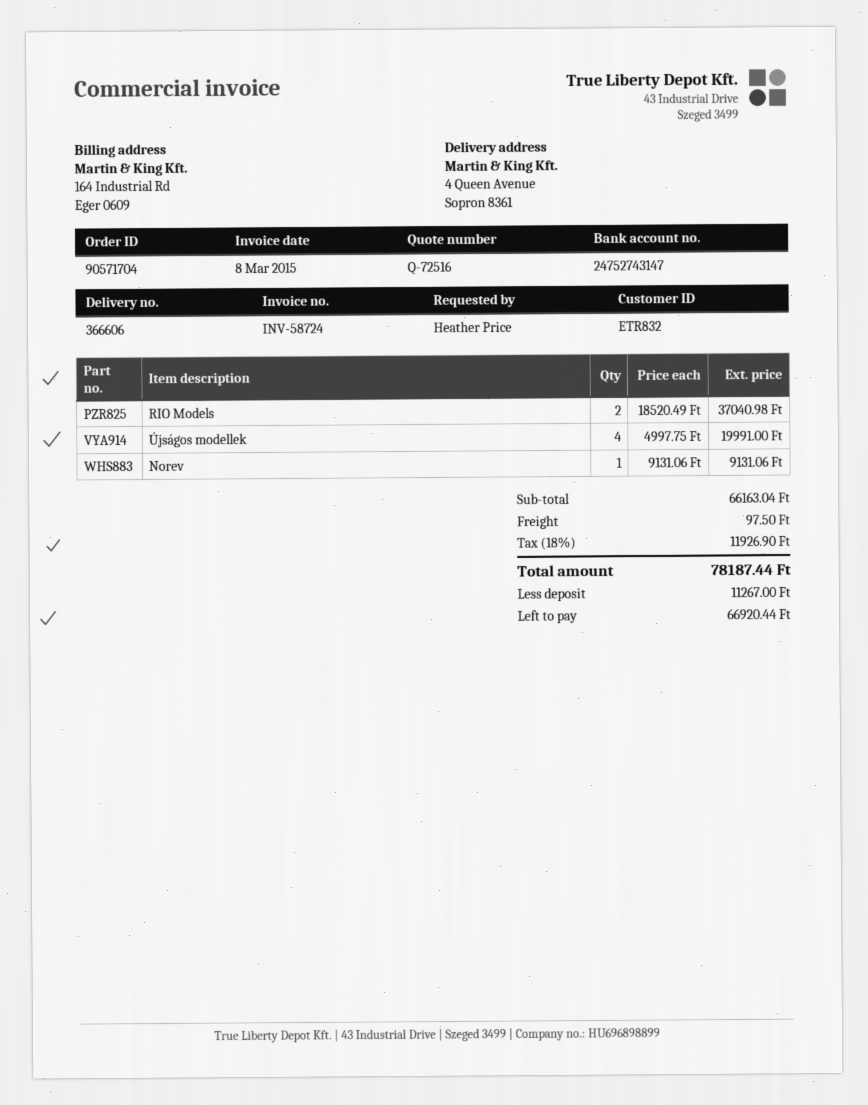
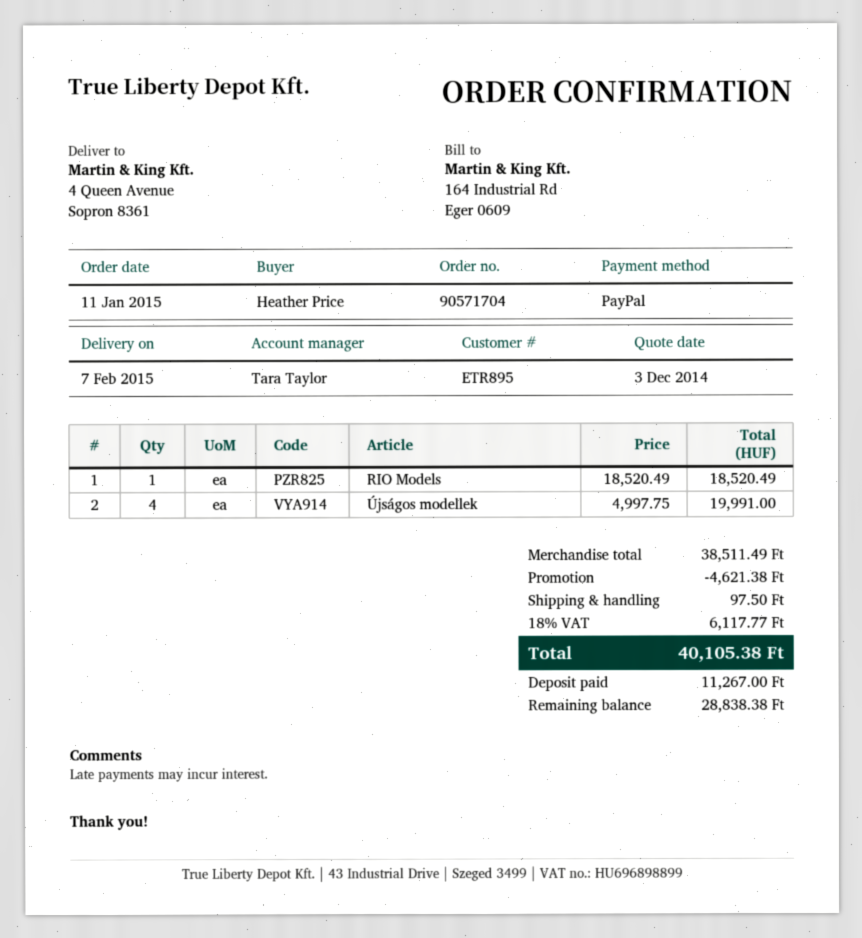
customer number: ETR832 -> ETR895
RIO Models: 2 x 18520.49 = 37040.98 -> 1 x 18520.49 = 18520.49
Norev: 1 x 9131.06 = 9131.06 -> none
subtotal: 66163.04 -> 38511.49
discount: none -> 4621.38
tax: 18% = 11926.90 -> 18% = 6117.77
total: 78187.44 -> 40105.38
balance: 66920.44 -> 28838.38

